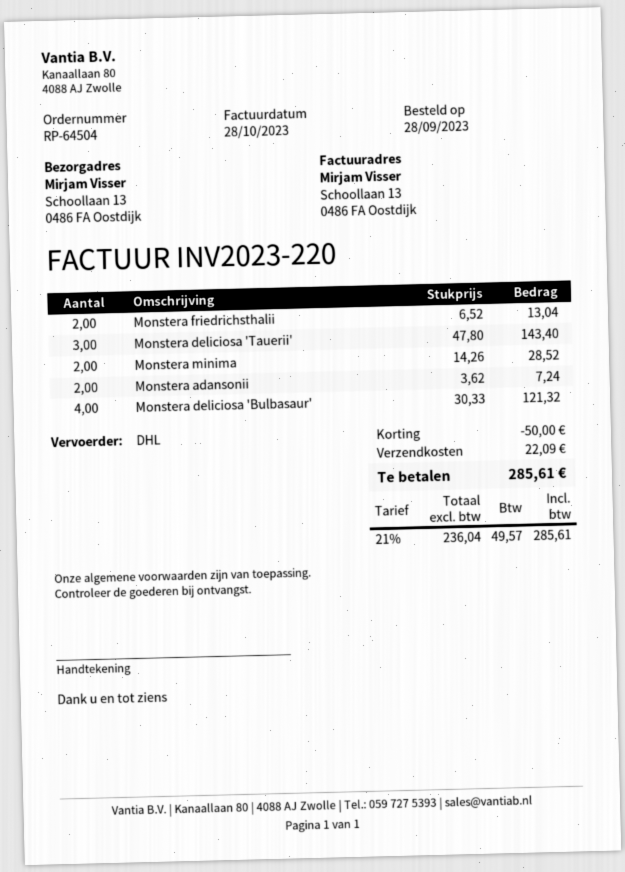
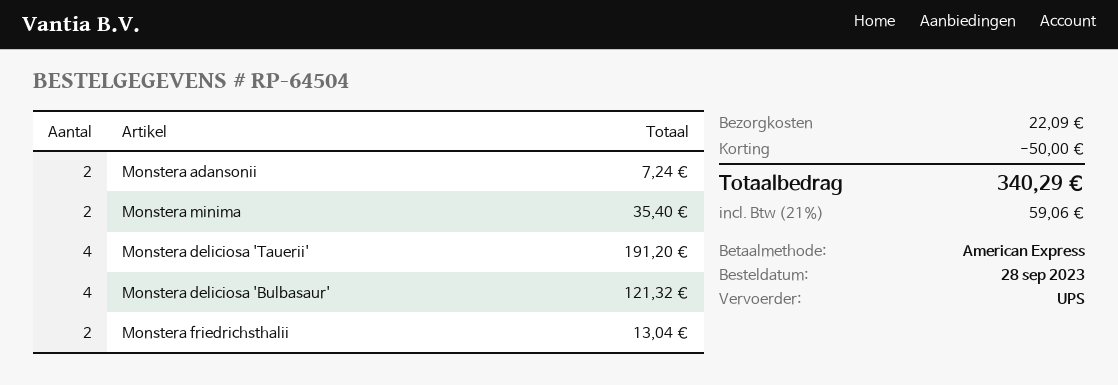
shipping method: DHL -> UPS
Monstera deliciosa 'Tauerii': 3 for 143.40 -> 4 for 191.20
Monstera minima: 2 for 28.52 -> 2 for 35.40
tax: 21% = 49.57 -> 21% = 59.06
total: 285.61 -> 340.29

